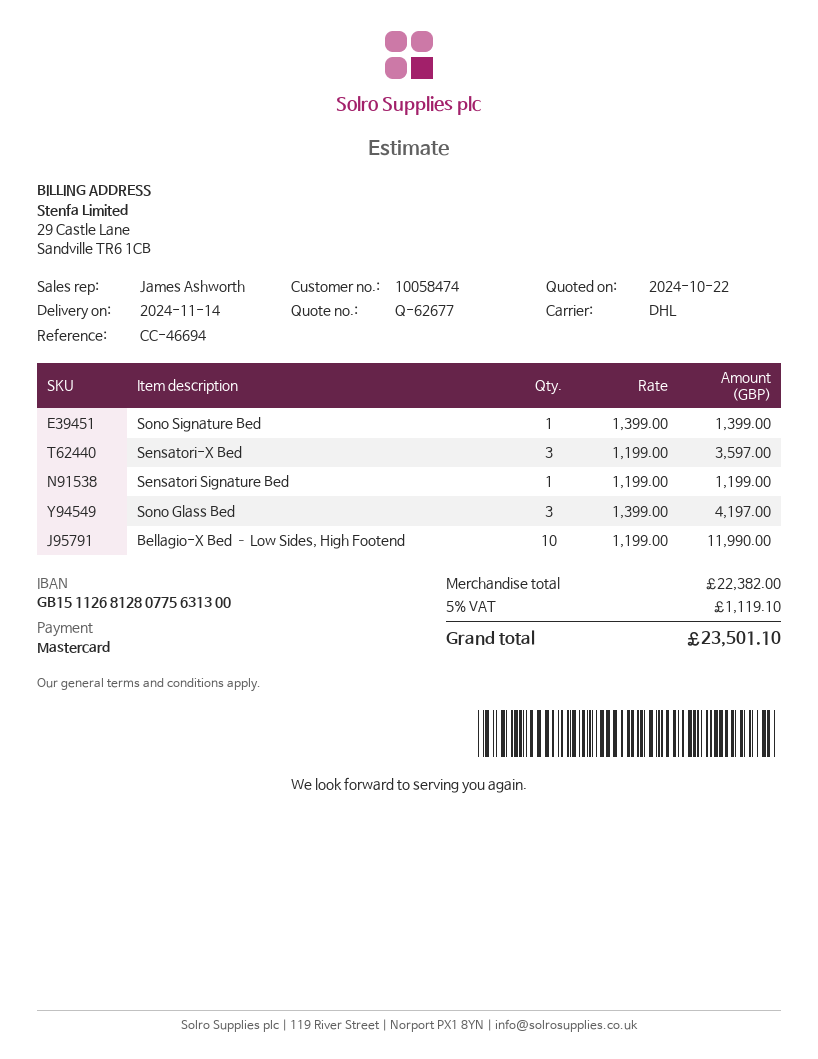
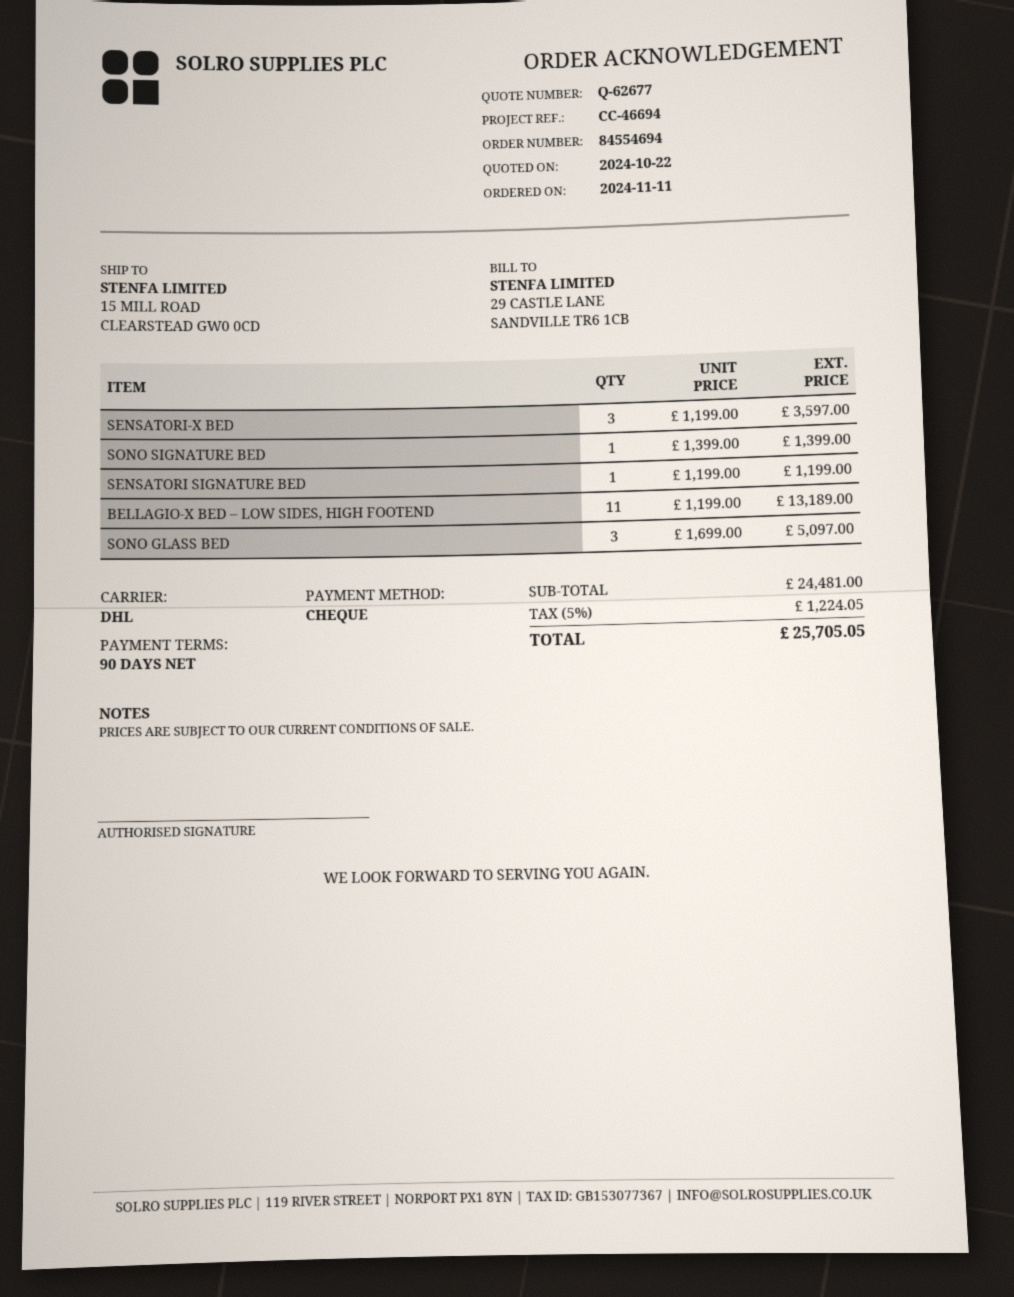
payment method: Mastercard -> cheque
Sono Glass Bed: 3 x 1399.00 = 4197.00 -> 3 x 1699.00 = 5097.00
Bellagio-X Bed – Low Sides, High Footend: 10 x 1199.00 = 11990.00 -> 11 x 1199.00 = 13189.00
subtotal: 22382.00 -> 24481.00
tax: 5% = 1119.10 -> 5% = 1224.05
total: 23501.10 -> 25705.05

